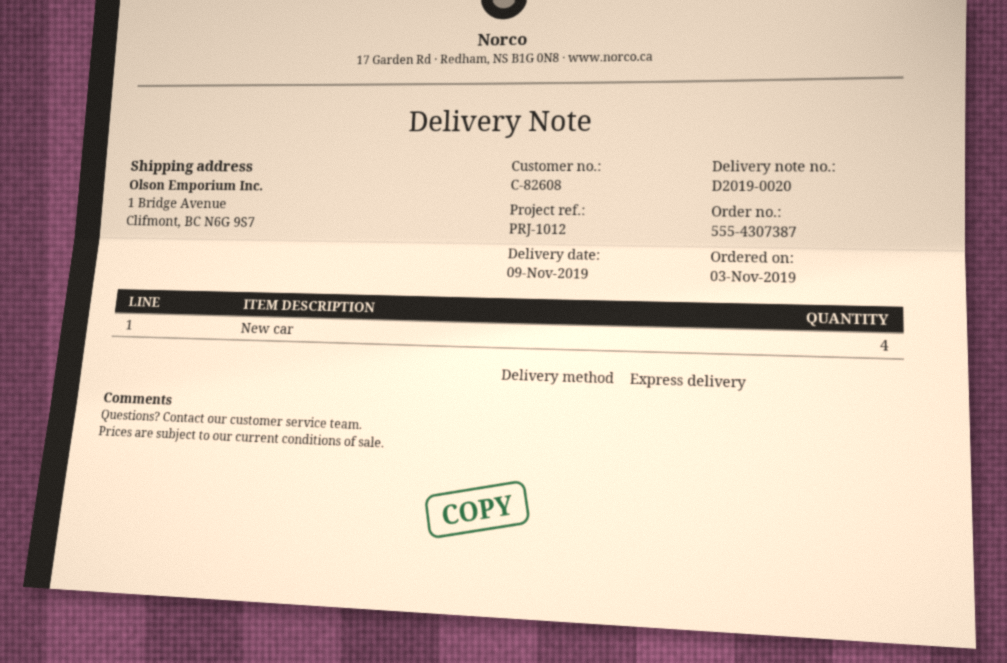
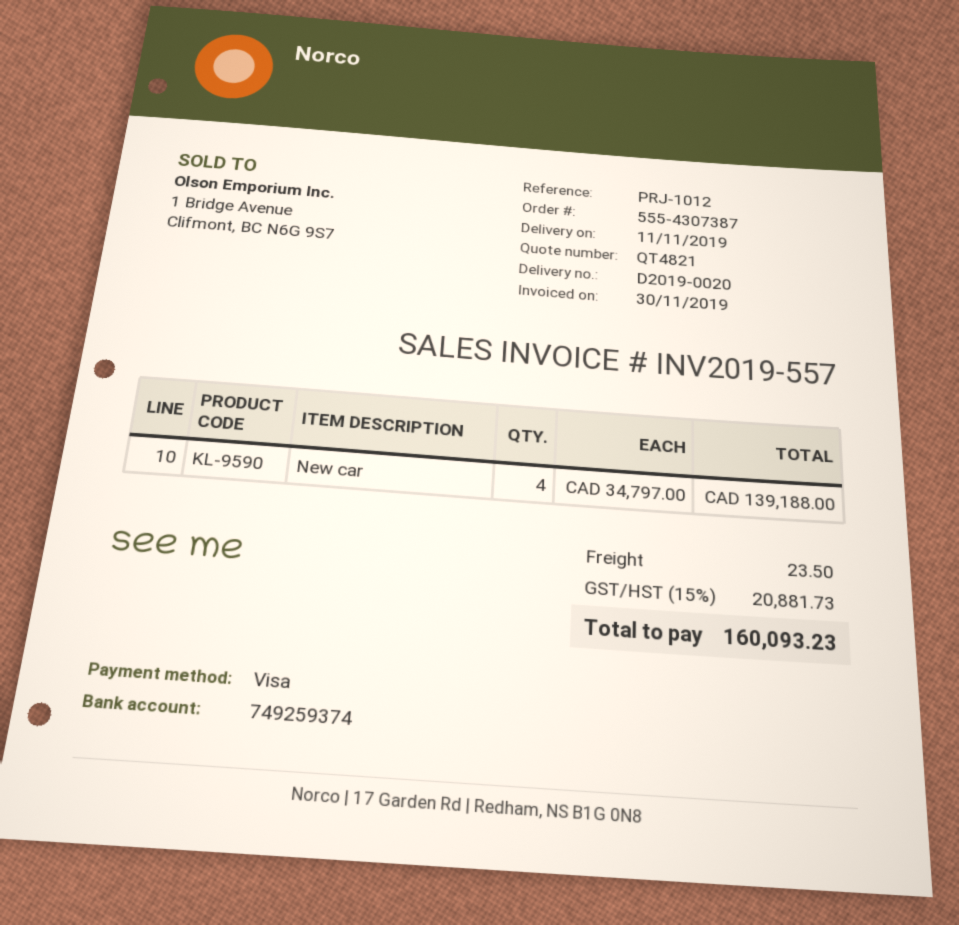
delivery date: 2019-11-09 -> 2019-11-11

